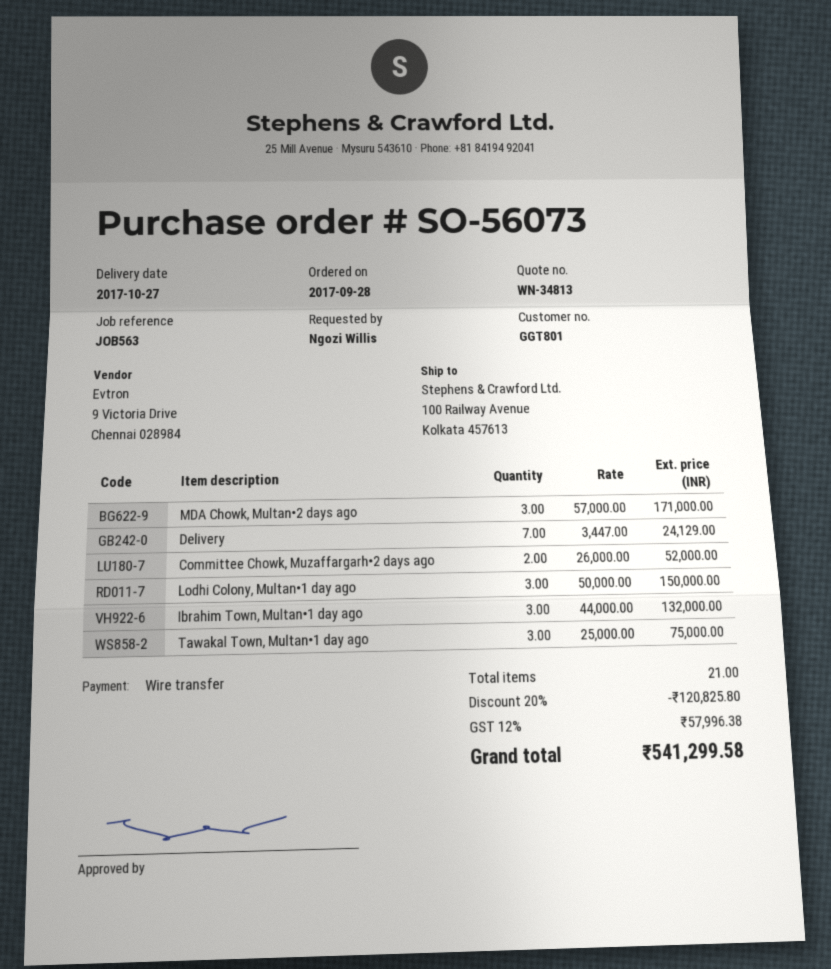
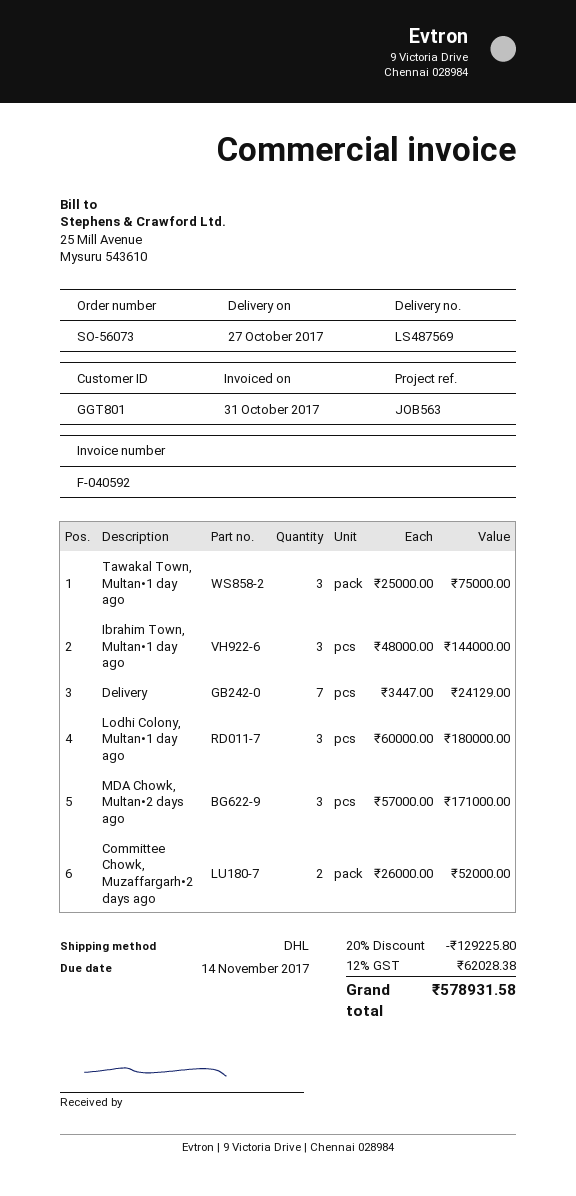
Lodhi Colony, Multan•1 day ago: 3 x 50000.00 = 150000.00 -> 3 x 60000.00 = 180000.00
Ibrahim Town, Multan•1 day ago: 3 x 44000.00 = 132000.00 -> 3 x 48000.00 = 144000.00
discount: 20% = 120825.80 -> 20% = 129225.80
tax: 12% = 57996.38 -> 12% = 62028.38
total: 541299.58 -> 578931.58

